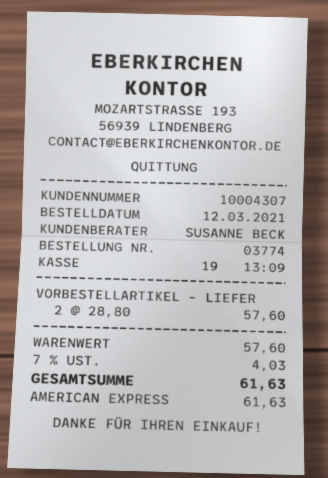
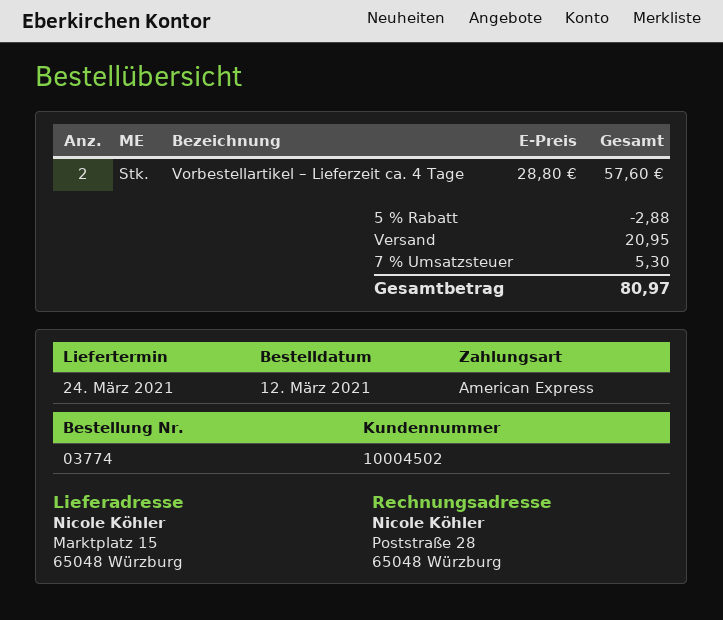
customer number: 10004307 -> 10004502
discount: none -> 5% = 2.88
shipping: none -> 20.95
tax: 7% = 4.03 -> 7% = 5.30
total: 61.63 -> 80.97

